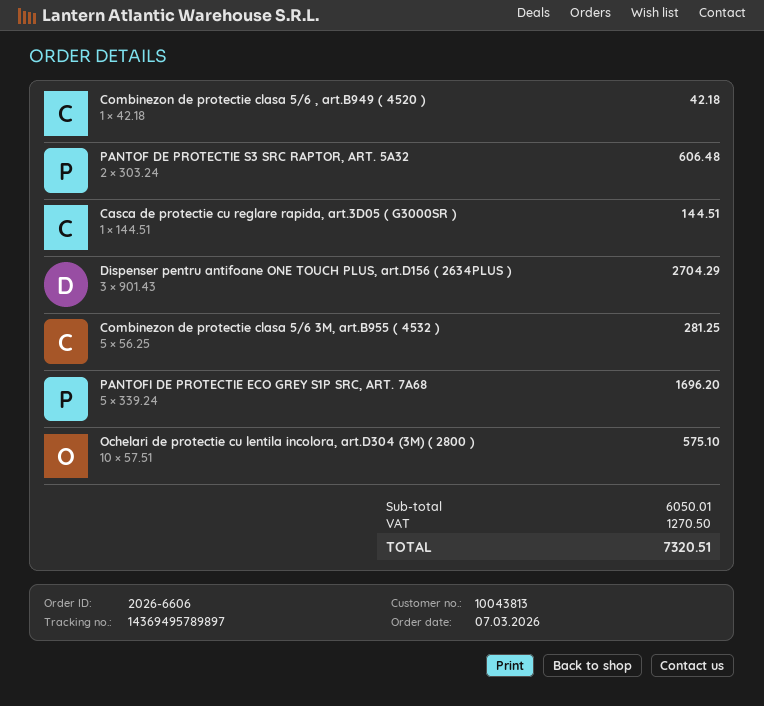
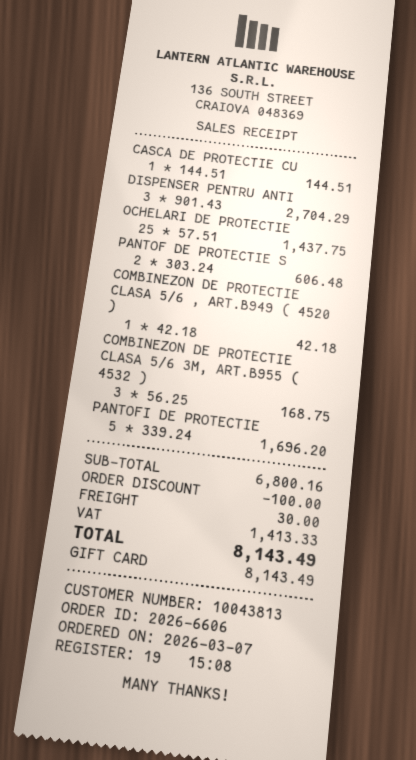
Combinezon de protectie clasa 5/6 3M, art.B955 ( 4532 ): 5 x 56.25 = 281.25 -> 3 x 56.25 = 168.75
Ochelari de protectie cu lentila incolora, art.D304 (3M) ( 2800 ): 10 x 57.51 = 575.10 -> 25 x 57.51 = 1437.75
subtotal: 6050.01 -> 6800.16
discount: none -> 100.00
shipping: none -> 30.00
tax: 1270.50 -> 1413.33
total: 7320.51 -> 8143.49

